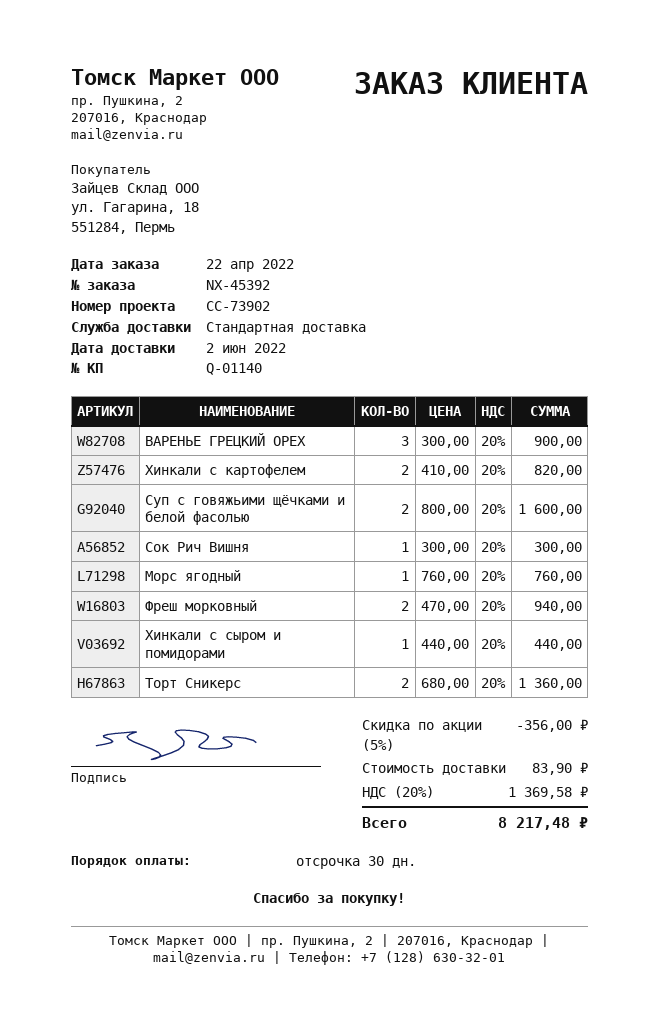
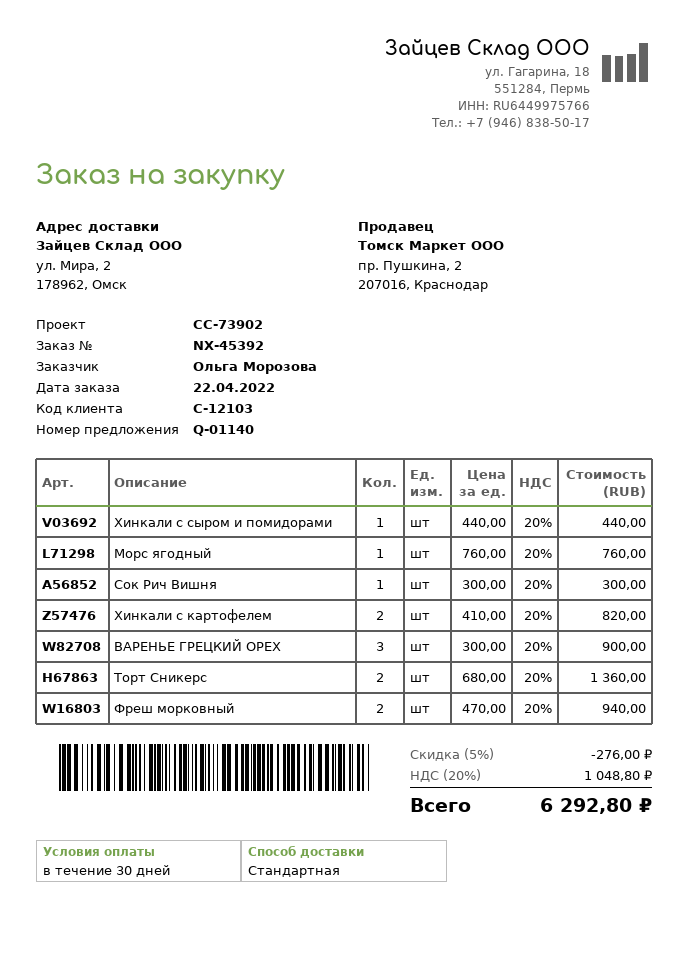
Суп с говяжьими щёчками и белой фасолью: 2 x 800.00 = 1600.00 -> none
discount: 5% = 356.00 -> 5% = 276.00
shipping: 83.90 -> none
tax: 20% = 1369.58 -> 20% = 1048.80
total: 8217.48 -> 6292.80

